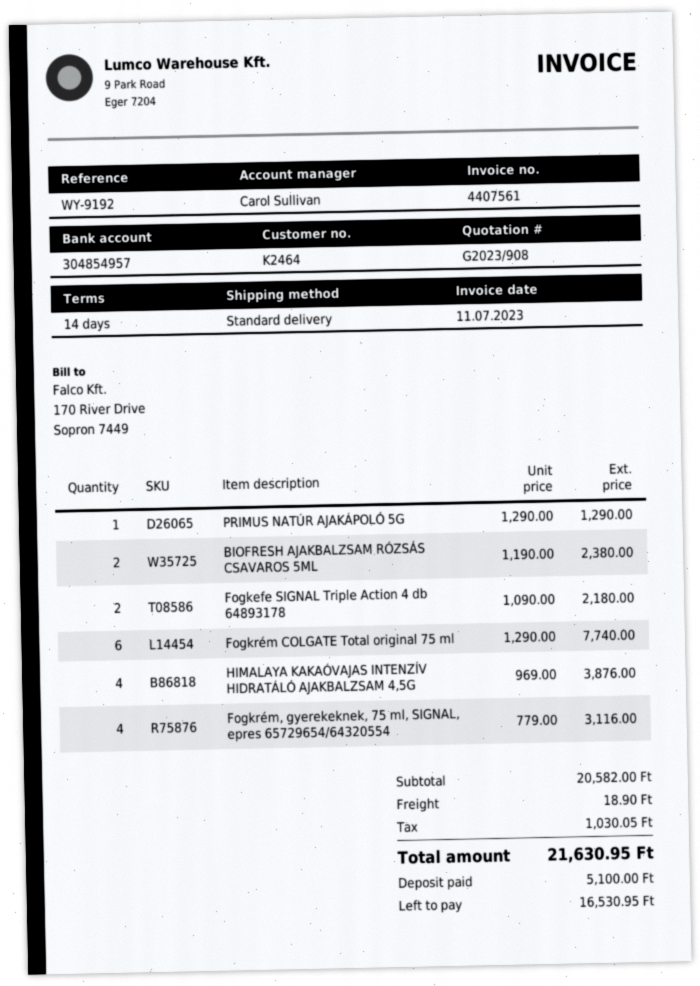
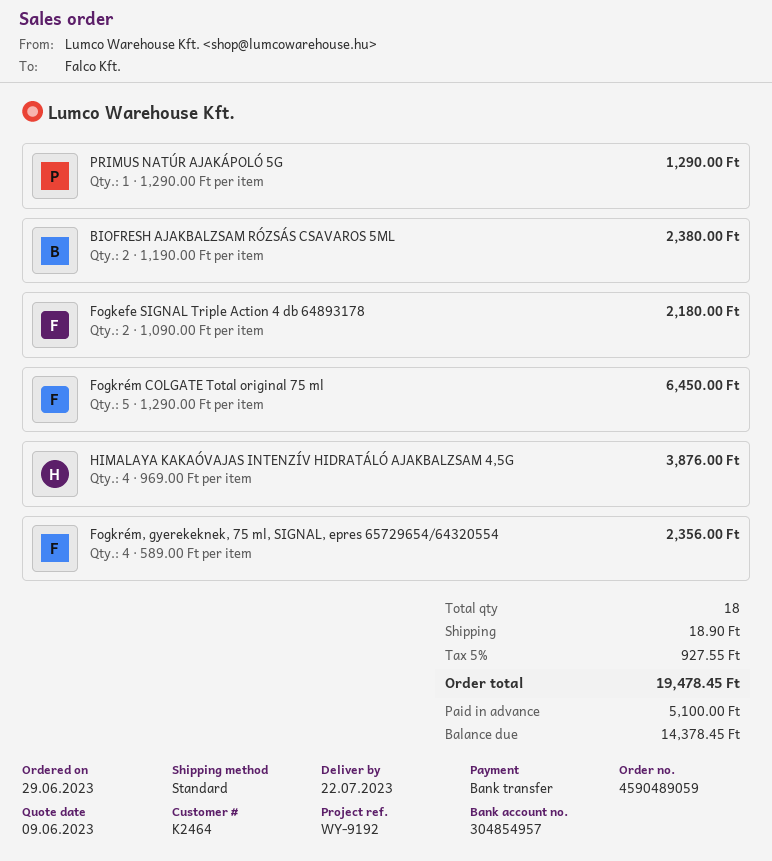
Fogkrém COLGATE Total original 75 ml: 6 x 1290.00 = 7740.00 -> 5 x 1290.00 = 6450.00
Fogkrém, gyerekeknek, 75 ml, SIGNAL, epres 65729654/64320554: 4 x 779.00 = 3116.00 -> 4 x 589.00 = 2356.00
tax: 1030.05 -> 927.55
total: 21630.95 -> 19478.45
balance: 16530.95 -> 14378.45

